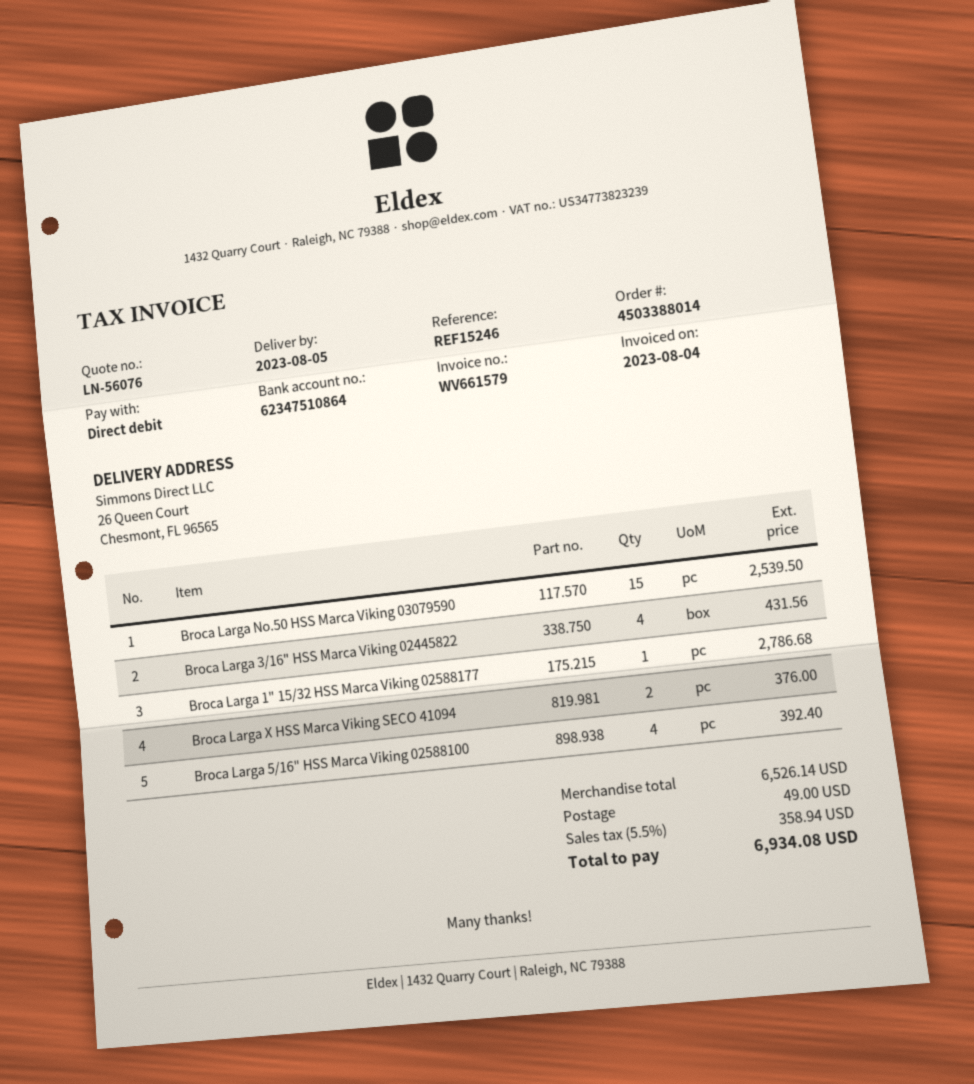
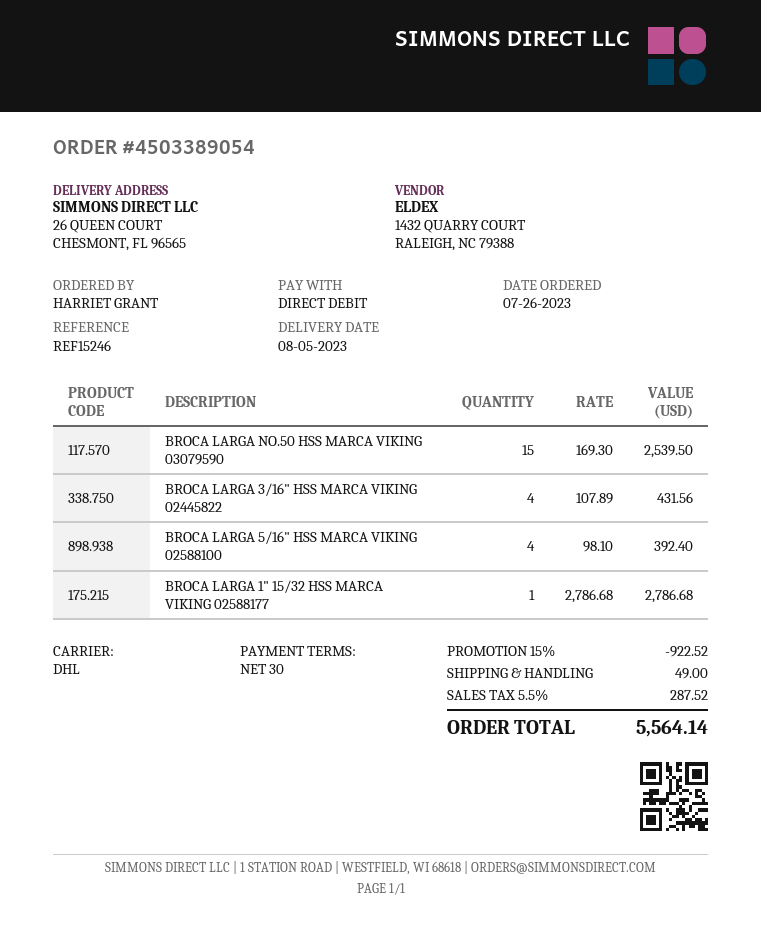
order number: 4503388014 -> 4503389054
Broca Larga X HSS Marca Viking SECO 41094: 2 for 376.00 -> none
discount: none -> 15% = 922.52
tax: 5.5% = 358.94 -> 5.5% = 287.52
total: 6934.08 -> 5564.14

